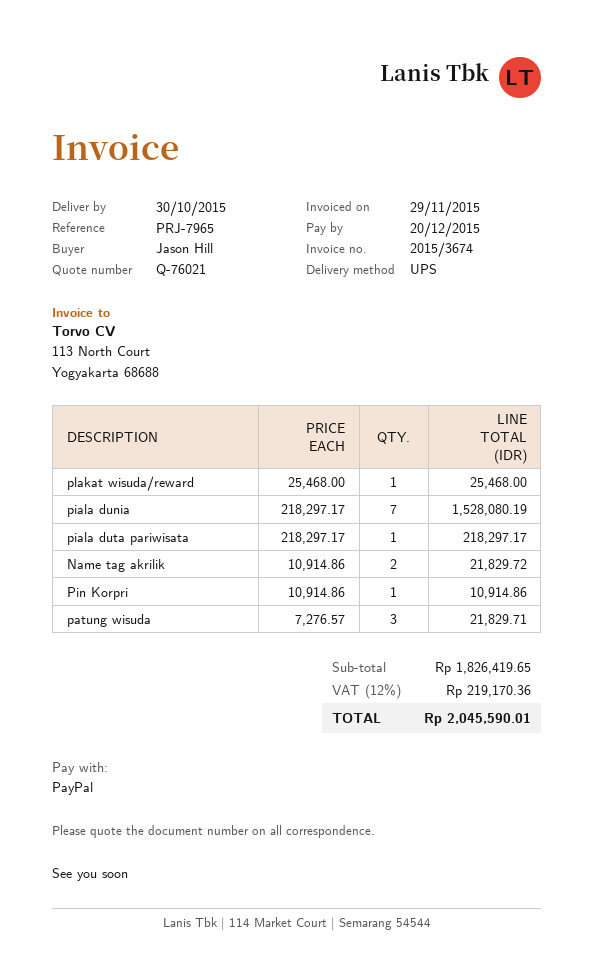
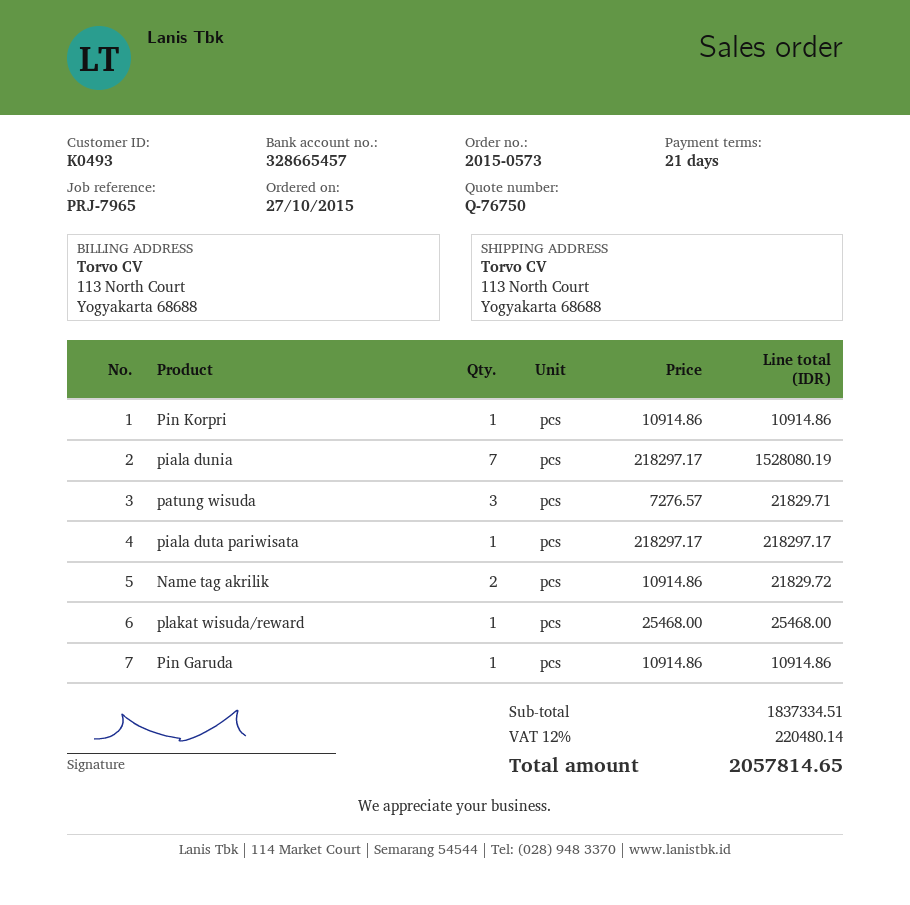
quote number: Q-76021 -> Q-76750
Pin Garuda: none -> 1 x 10914.86 = 10914.86
subtotal: 1826419.65 -> 1837334.51
tax: 12% = 219170.36 -> 12% = 220480.14
total: 2045590.01 -> 2057814.65

